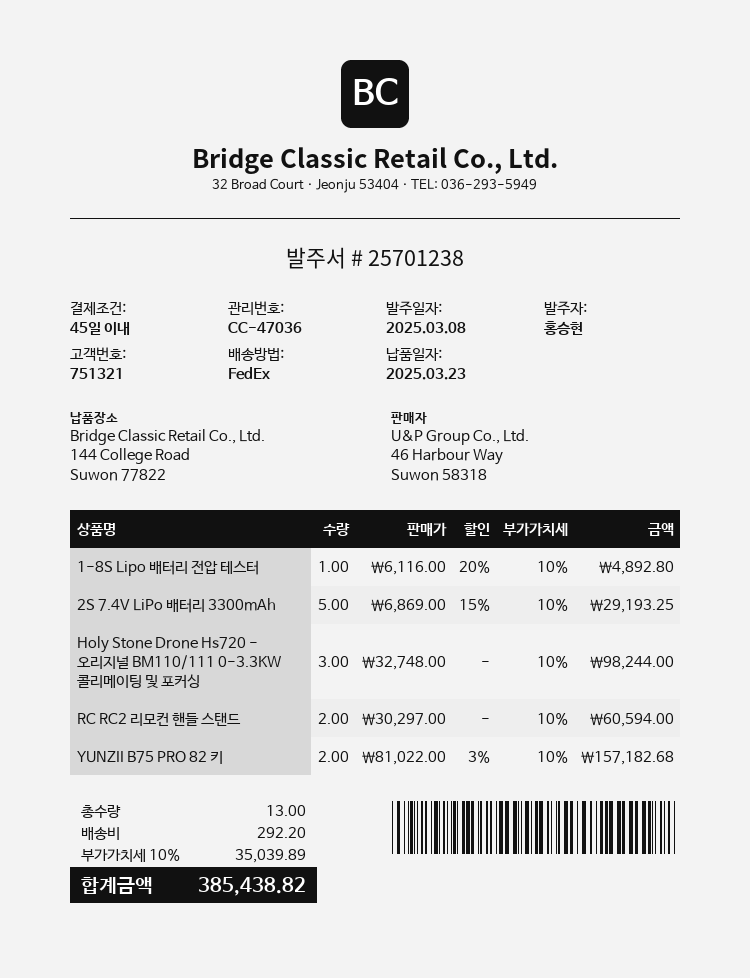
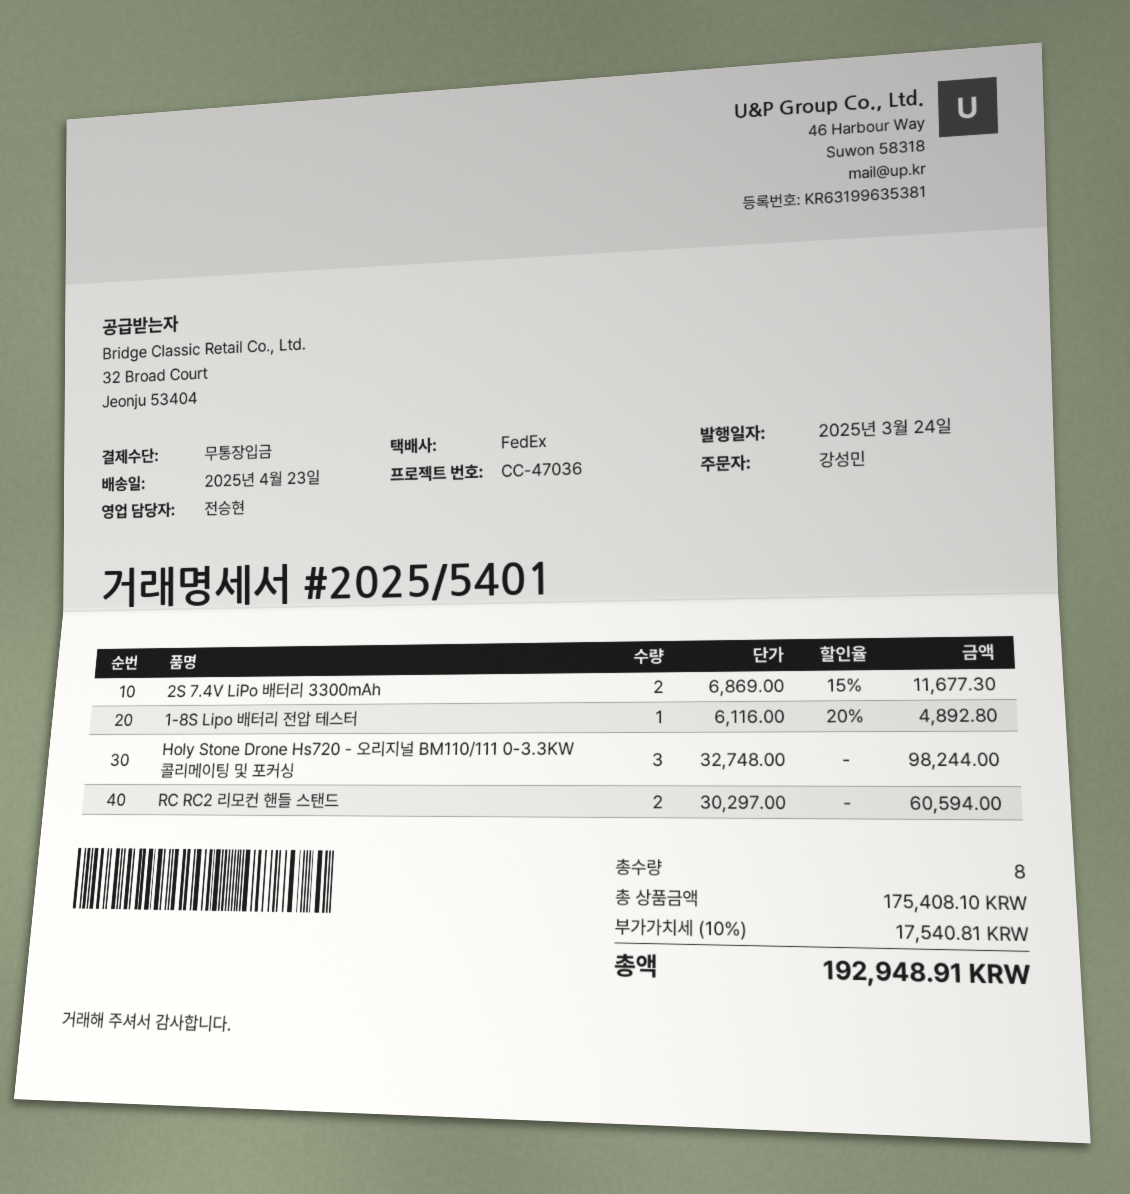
delivery date: 2025-03-23 -> 2025-04-23
ordered by: 홍승현 -> 강성민
2S 7.4V LiPo 배터리 3300mAh: 5 x 6869.00 - 15% = 29193.25 -> 2 x 6869.00 - 15% = 11677.30
YUNZII B75 PRO 82 키: 2 x 81022.00 - 3% = 157182.68 -> none
total quantity: 13 -> 8
shipping: 292.20 -> none
tax: 10% = 35039.89 -> 10% = 17540.81
total: 385438.82 -> 192948.91

